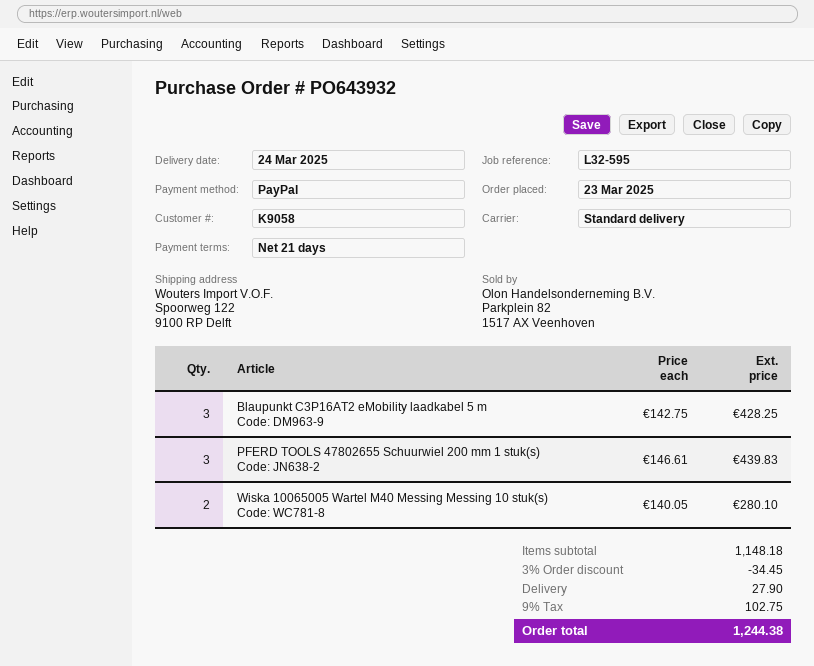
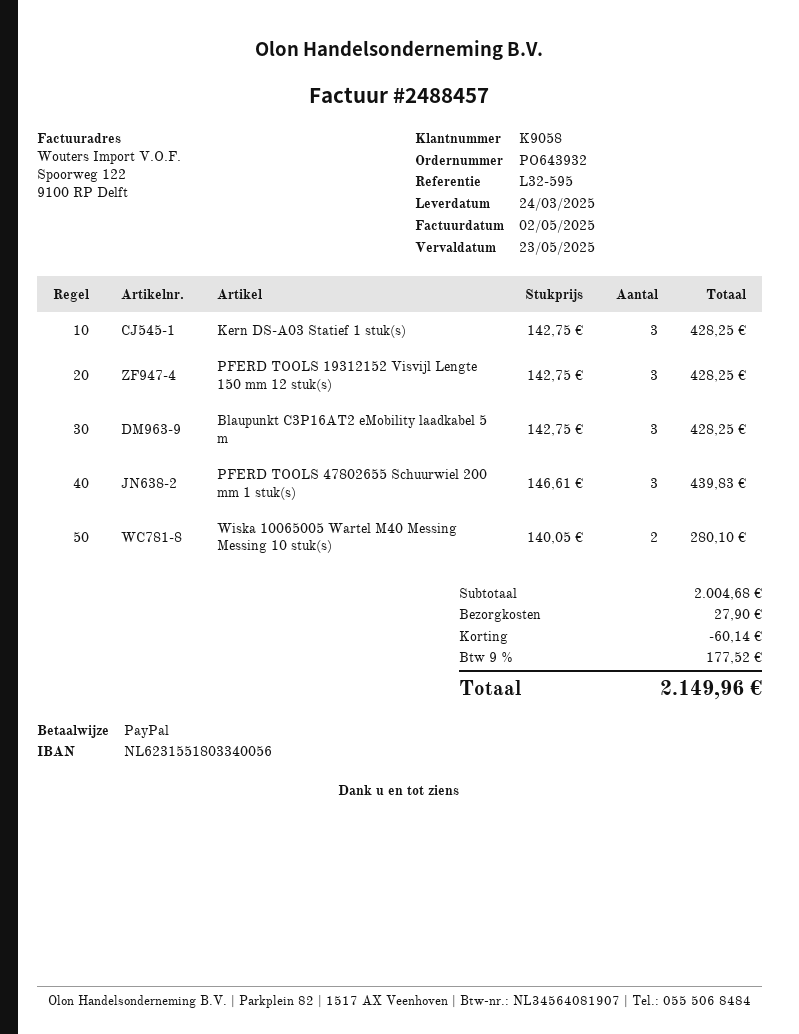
Kern DS-A03 Statief 1 stuk(s): none -> 3 x 142.75 = 428.25
PFERD TOOLS 19312152 Visvijl Lengte 150 mm 12 stuk(s): none -> 3 x 142.75 = 428.25
subtotal: 1148.18 -> 2004.68
discount: 34.45 -> 60.14
tax: 9% = 102.75 -> 9% = 177.52
total: 1244.38 -> 2149.96

